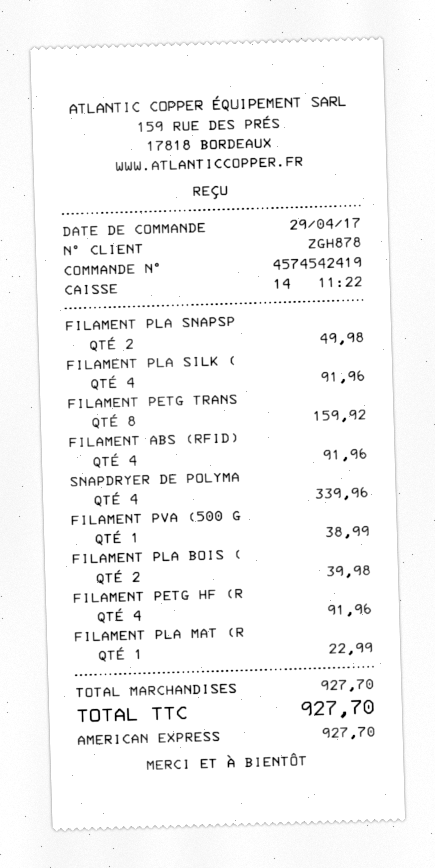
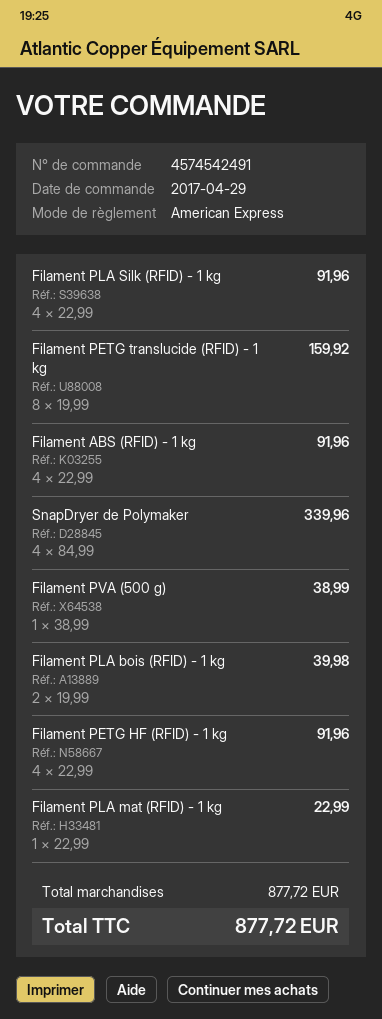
order number: 4574542419 -> 4574542491
FILAMENT PLA SNAPSP: 2 for 49.98 -> none
subtotal: 927.70 -> 877.72
total: 927.70 -> 877.72

